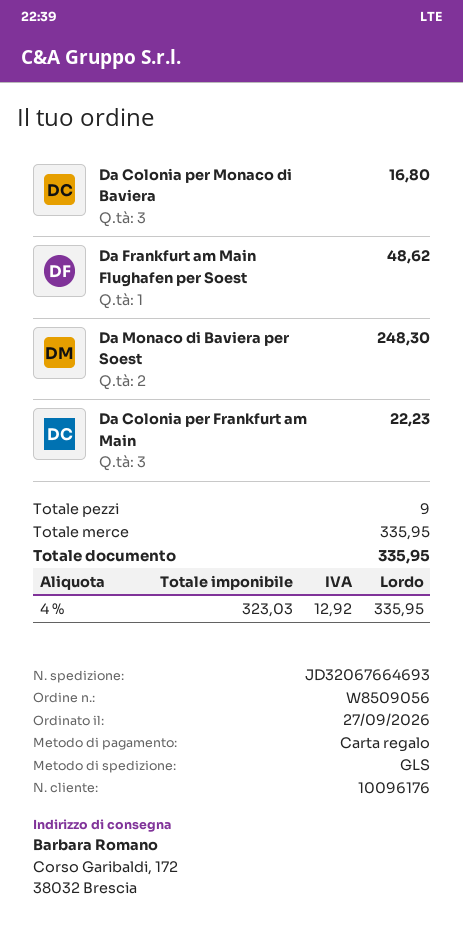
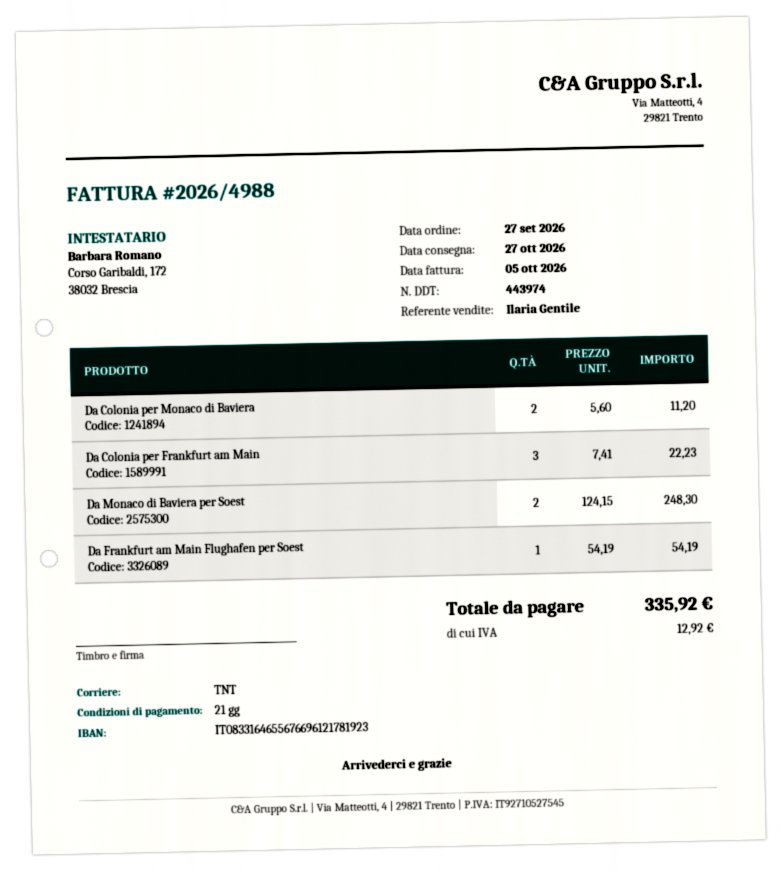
shipping method: GLS -> TNT
Da Colonia per Monaco di Baviera: 3 for 16.80 -> 2 for 11.20
Da Frankfurt am Main Flughafen per Soest: 1 for 48.62 -> 1 for 54.19
total: 335.95 -> 335.92

